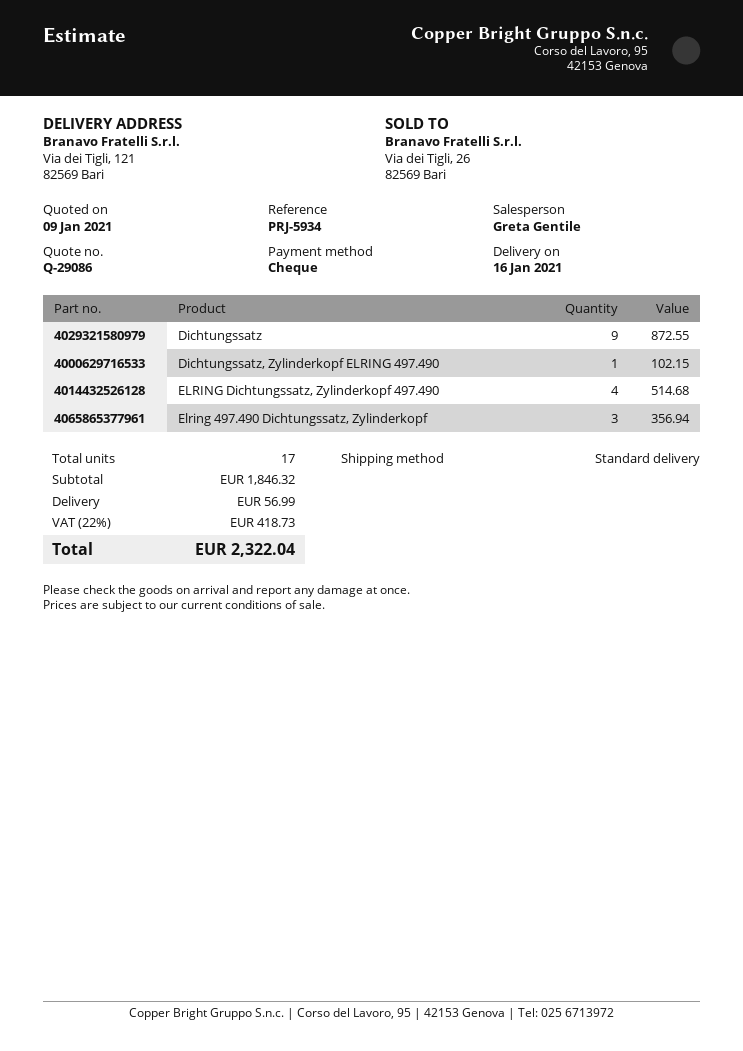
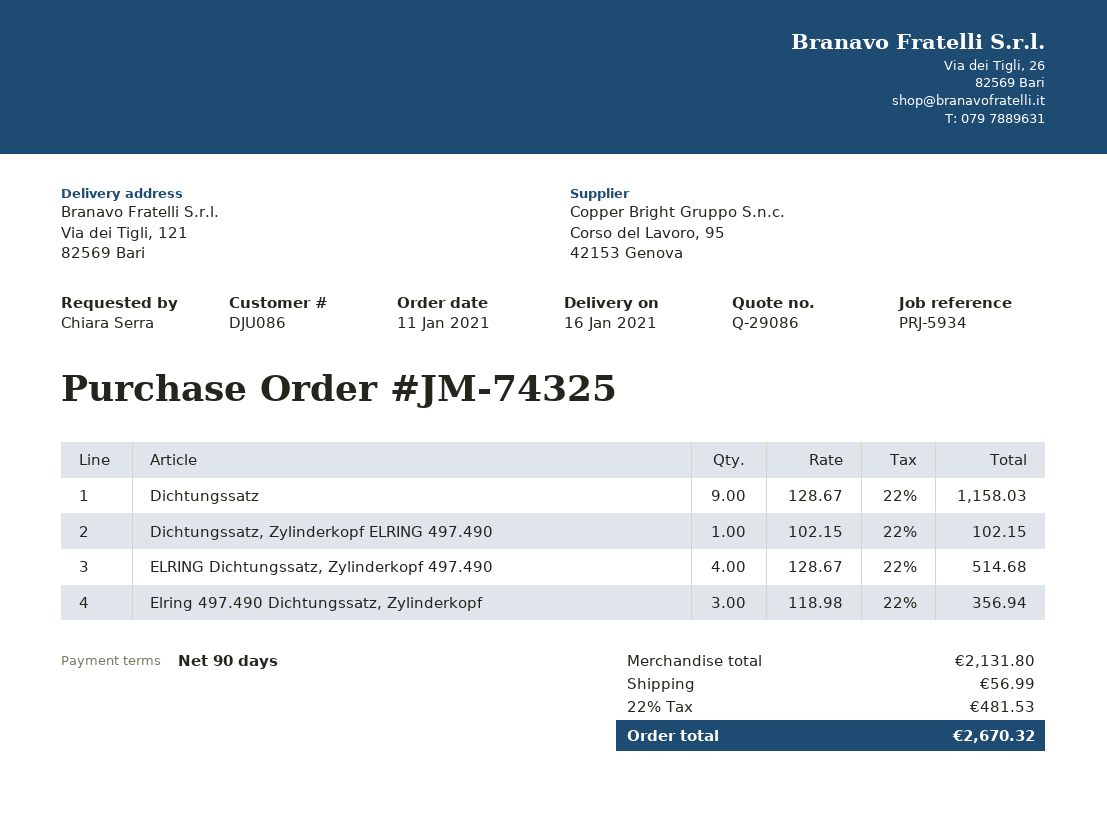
Dichtungssatz: 9 for 872.55 -> 9 for 1158.03
subtotal: 1846.32 -> 2131.80
tax: 22% = 418.73 -> 22% = 481.53
total: 2322.04 -> 2670.32

